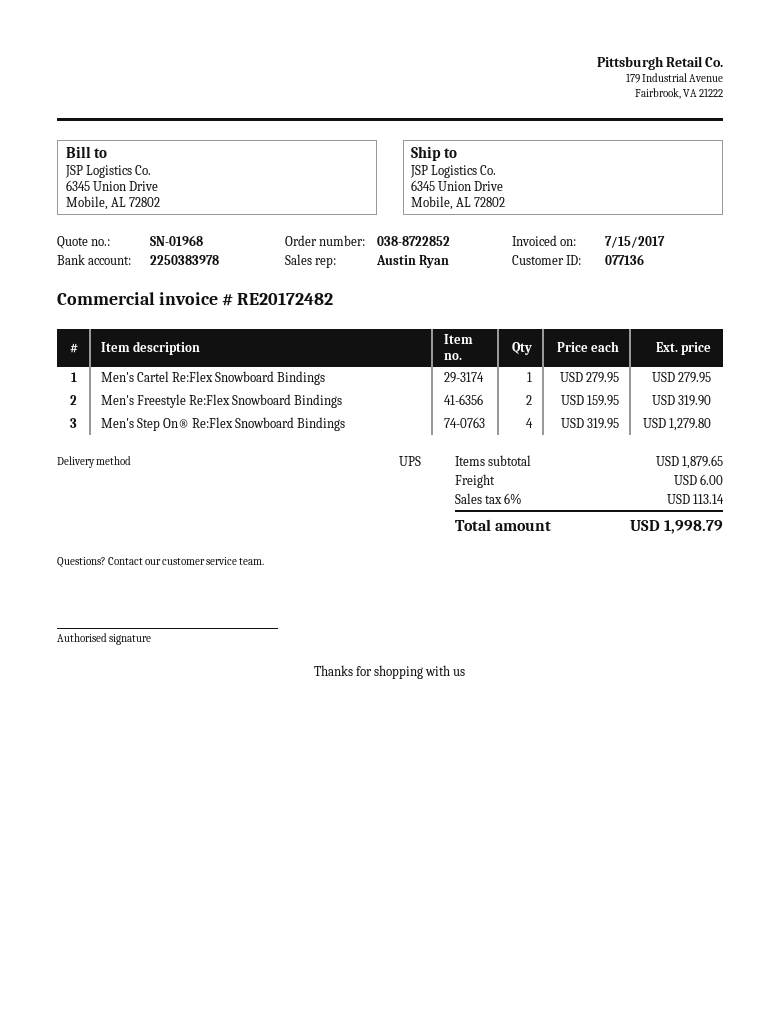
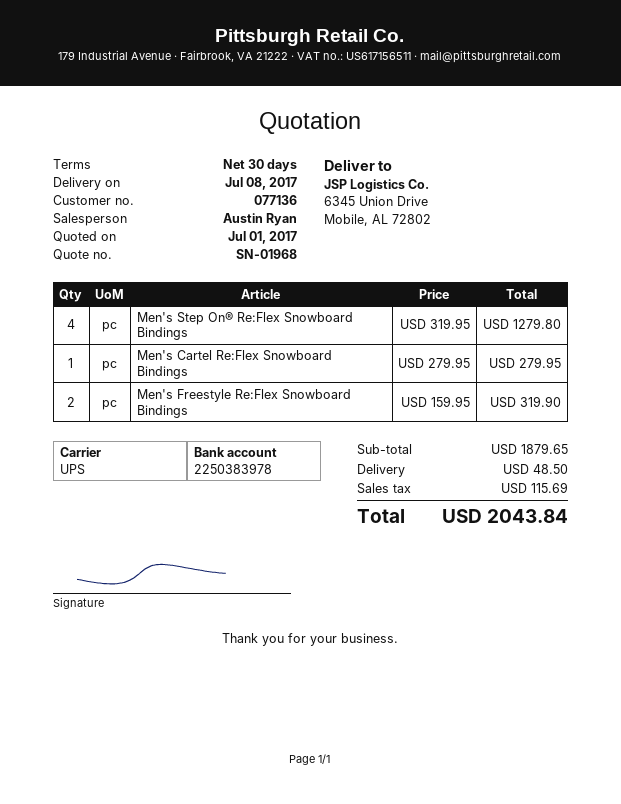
shipping: 6.00 -> 48.50
tax: 113.14 -> 115.69
total: 1998.79 -> 2043.84

